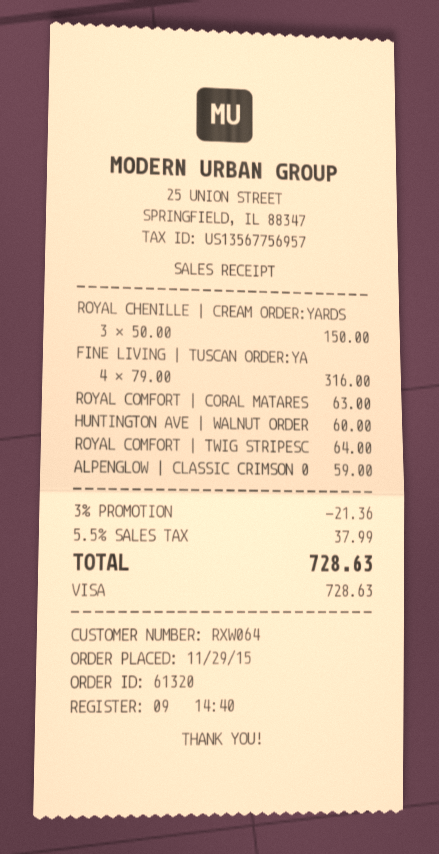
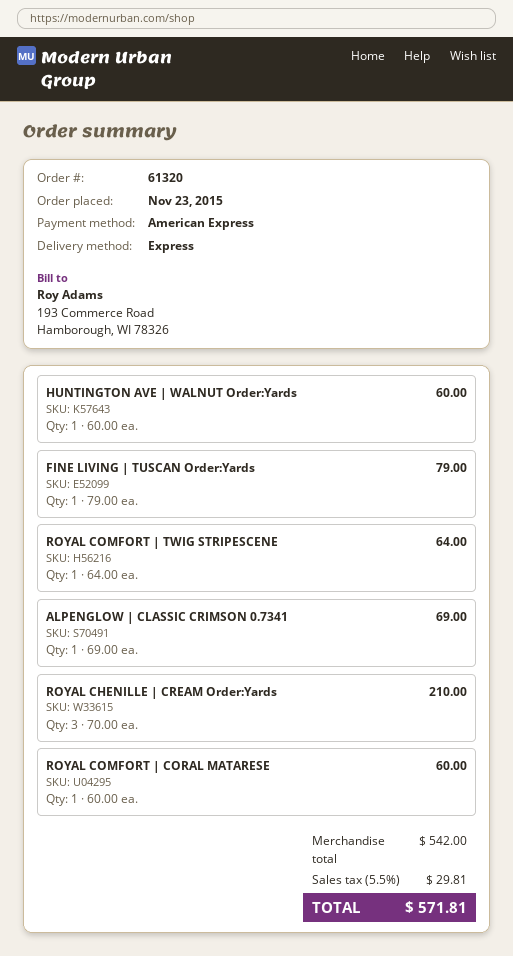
order date: 2015-11-29 -> 2015-11-23
payment method: Visa -> American Express
ROYAL CHENILLE | CREAM ORDER:YARDS: 3 x 50.00 = 150.00 -> 3 x 70.00 = 210.00
FINE LIVING | TUSCAN ORDER:YA: 4 x 79.00 = 316.00 -> 1 x 79.00 = 79.00
ROYAL COMFORT | CORAL MATARES: 1 x 63.00 = 63.00 -> 1 x 60.00 = 60.00
ALPENGLOW | CLASSIC CRIMSON 0: 1 x 59.00 = 59.00 -> 1 x 69.00 = 69.00
discount: 3% = 21.36 -> none
tax: 5.5% = 37.99 -> 5.5% = 29.81
total: 728.63 -> 571.81

